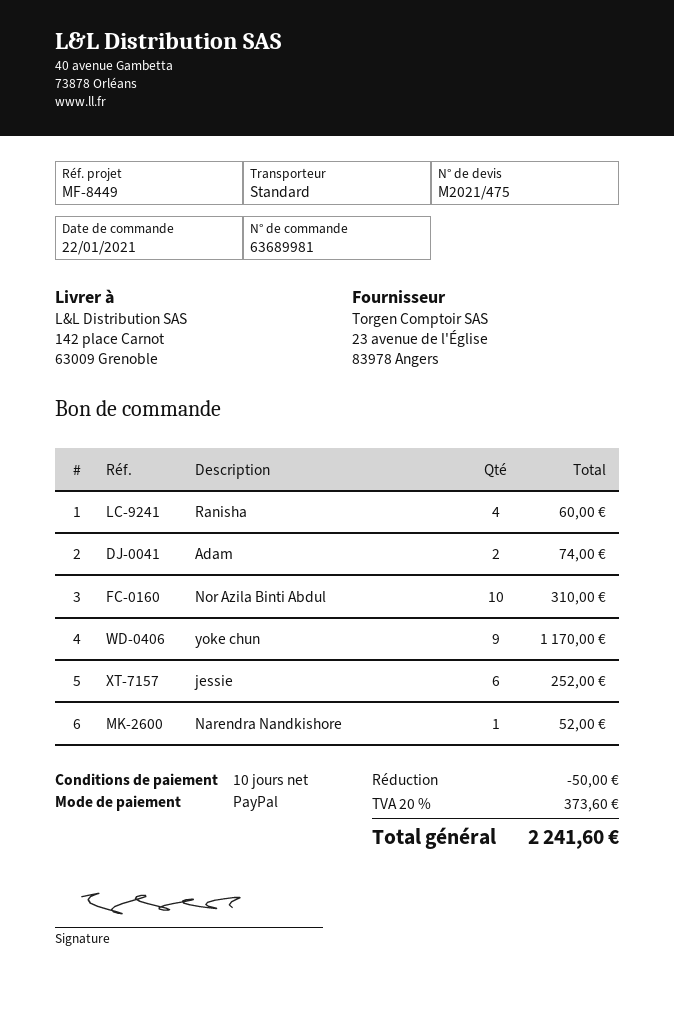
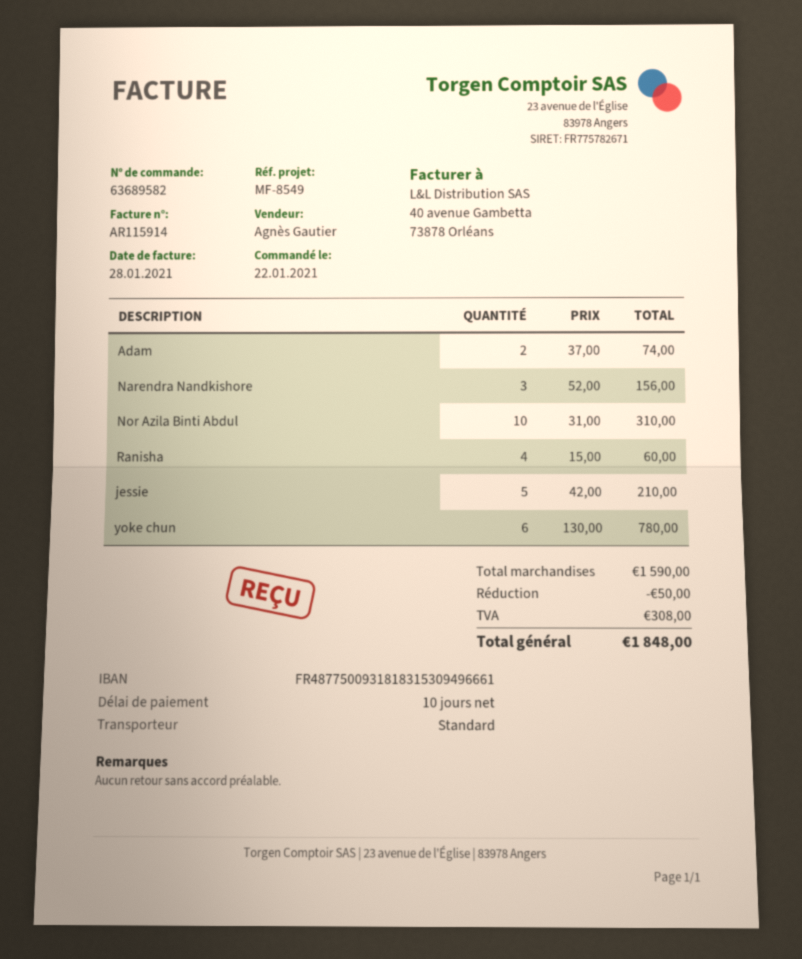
order number: 63689981 -> 63689582
reference: MF-8449 -> MF-8549
yoke chun: 9 for 1170.00 -> 6 for 780.00
jessie: 6 for 252.00 -> 5 for 210.00
Narendra Nandkishore: 1 for 52.00 -> 3 for 156.00
tax: 373.60 -> 308.00
total: 2241.60 -> 1848.00

